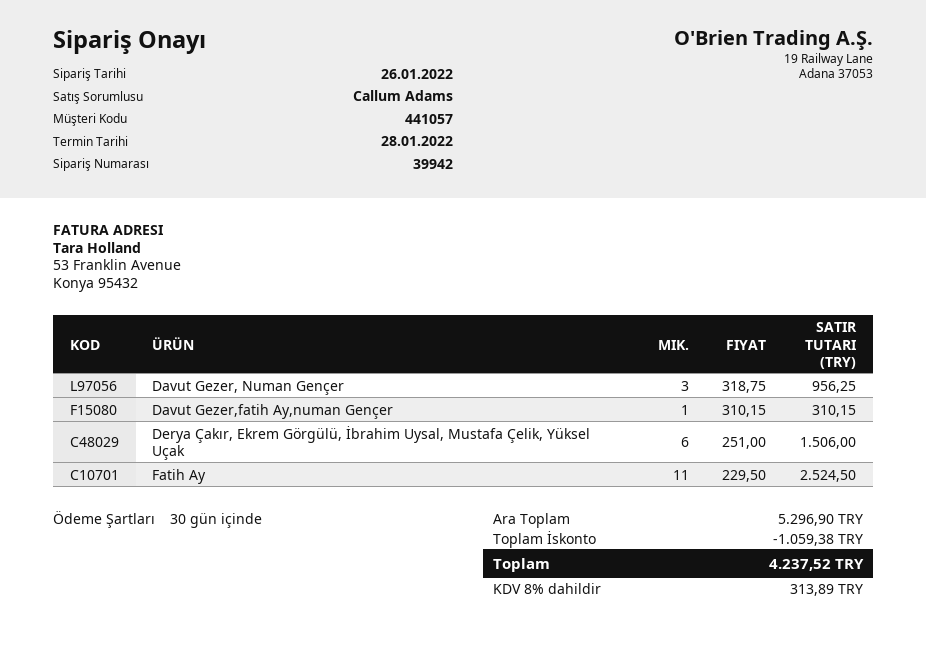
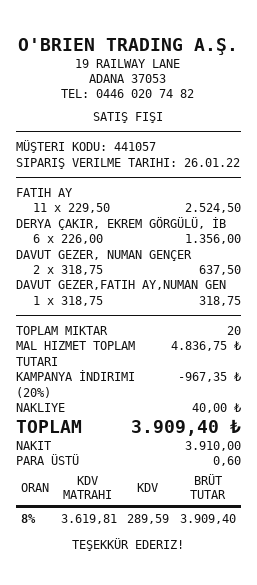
Davut Gezer, Numan Gençer: 3 x 318.75 = 956.25 -> 2 x 318.75 = 637.50
Davut Gezer,fatih Ay,numan Gençer: 1 x 310.15 = 310.15 -> 1 x 318.75 = 318.75
Derya Çakır, Ekrem Görgülü, İbrahim Uysal, Mustafa Çelik, Yüksel Uçak: 6 x 251.00 = 1506.00 -> 6 x 226.00 = 1356.00
subtotal: 5296.90 -> 4836.75
discount: 1059.38 -> 967.35
shipping: none -> 40.00
tax: 8% = 313.89 -> 8% = 289.59
total: 4237.52 -> 3909.40

